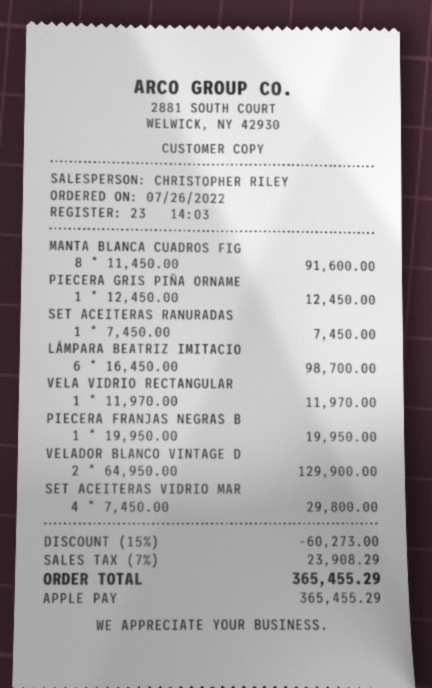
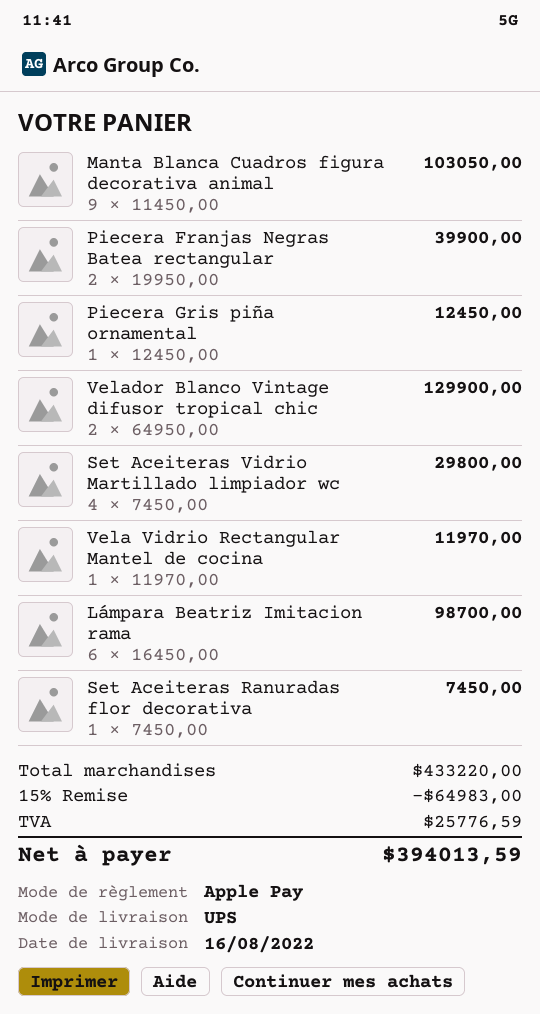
MANTA BLANCA CUADROS FIG: 8 x 11450.00 = 91600.00 -> 9 x 11450.00 = 103050.00
PIECERA FRANJAS NEGRAS B: 1 x 19950.00 = 19950.00 -> 2 x 19950.00 = 39900.00
discount: 15% = 60273.00 -> 15% = 64983.00
tax: 23908.29 -> 25776.59
total: 365455.29 -> 394013.59

